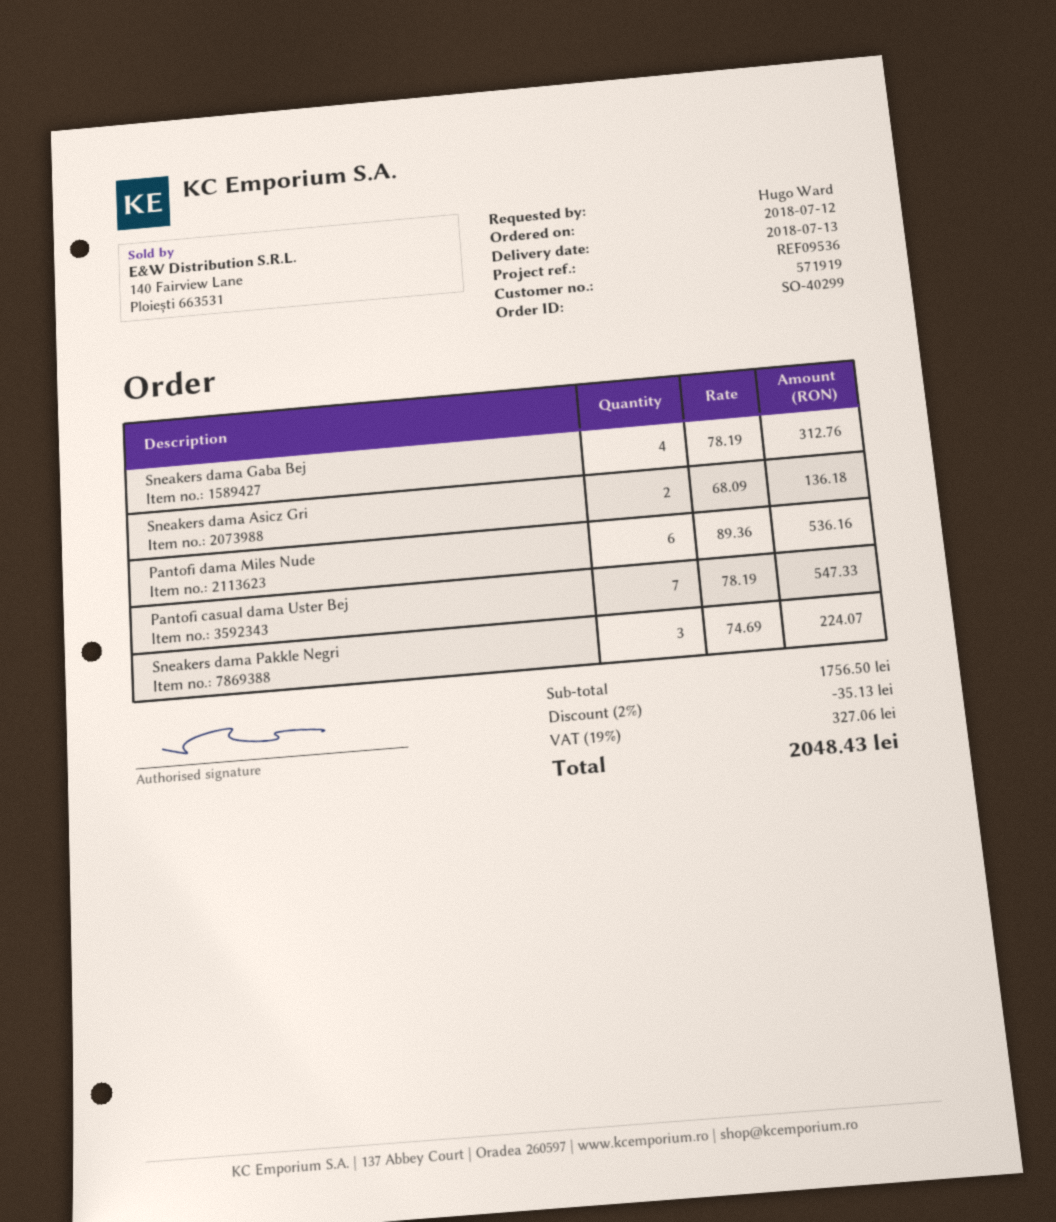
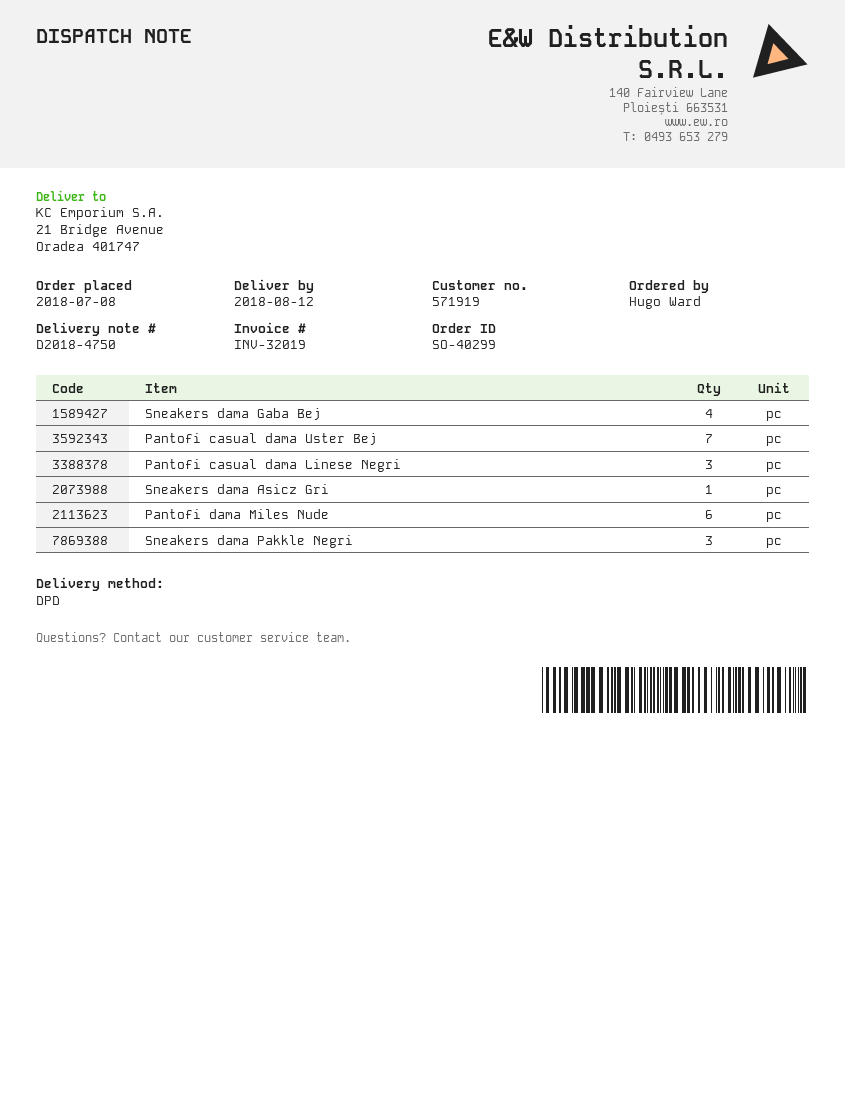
order date: 2018-07-12 -> 2018-07-08
delivery date: 2018-07-13 -> 2018-08-12
Sneakers dama Asicz Gri: 2 -> 1
Pantofi casual dama Linese Negri: none -> 3

